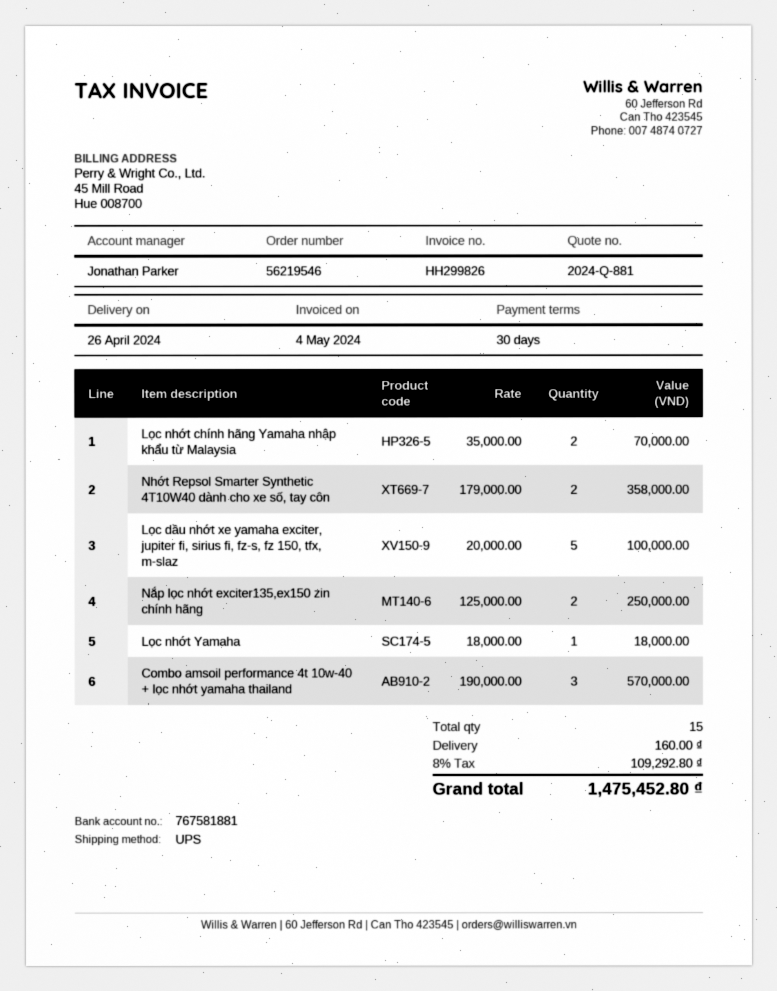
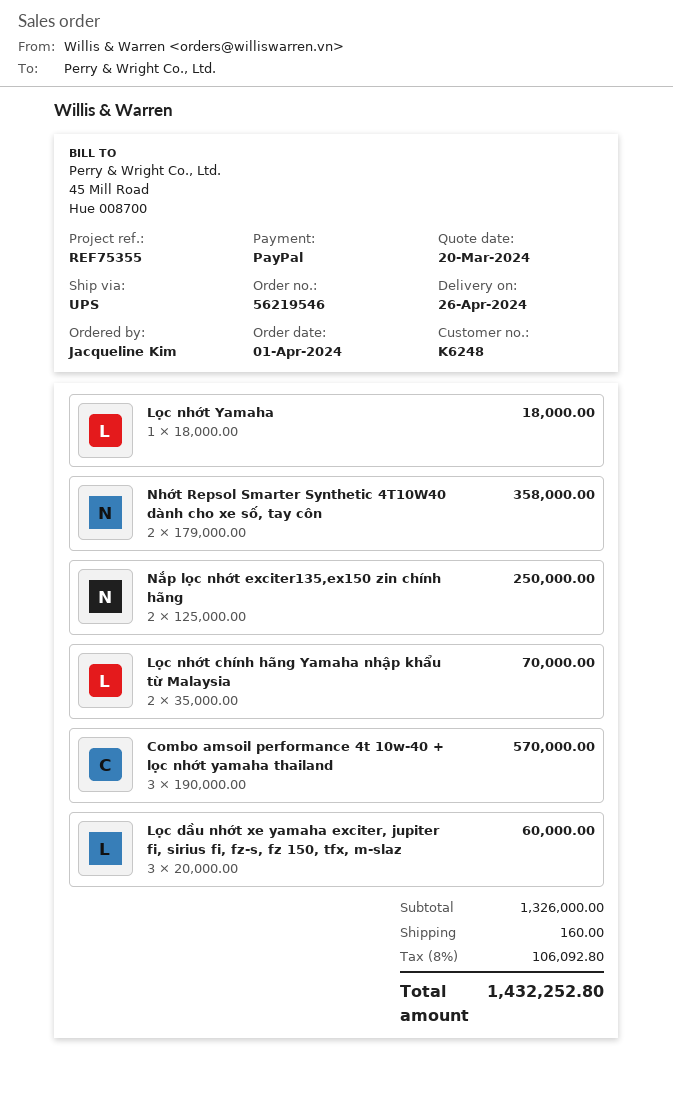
Lọc dầu nhớt xe yamaha exciter, jupiter fi, sirius fi, fz-s, fz 150, tfx, m-slaz: 5 x 20000.00 = 100000.00 -> 3 x 20000.00 = 60000.00
tax: 8% = 109292.80 -> 8% = 106092.80
total: 1475452.80 -> 1432252.80

